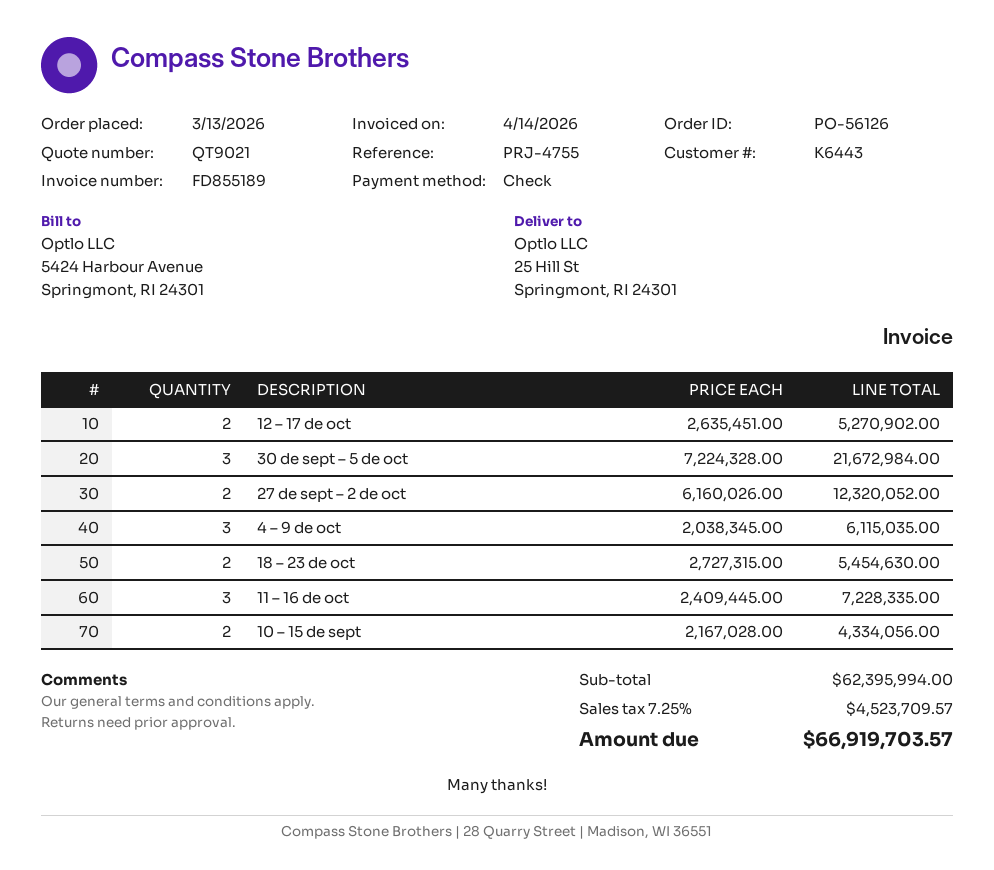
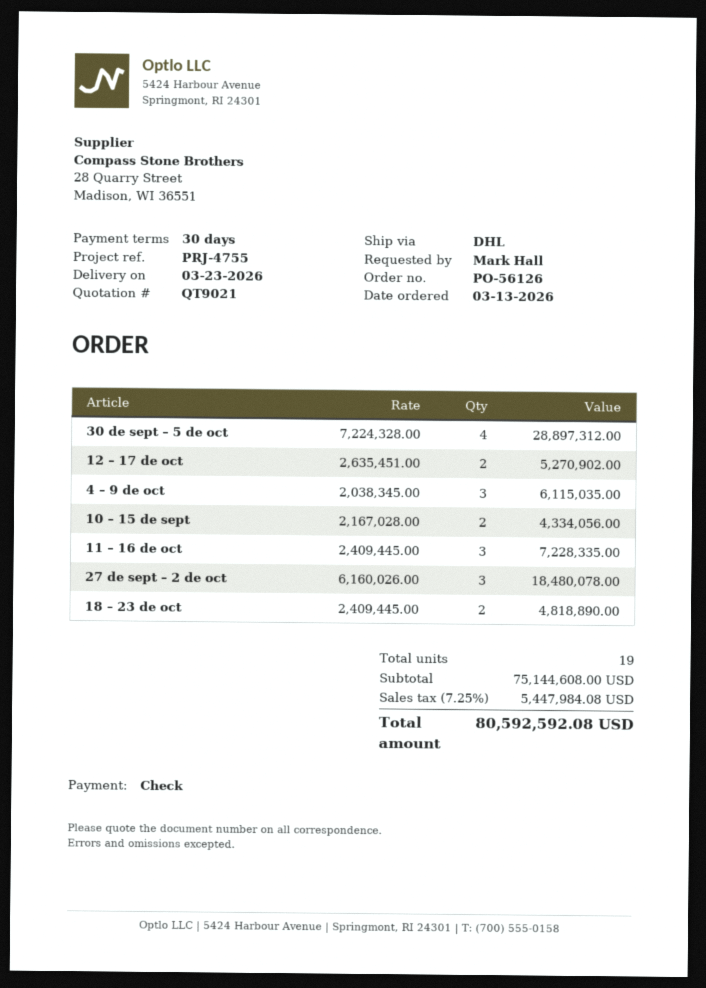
30 de sept – 5 de oct: 3 x 7224328.00 = 21672984.00 -> 4 x 7224328.00 = 28897312.00
27 de sept – 2 de oct: 2 x 6160026.00 = 12320052.00 -> 3 x 6160026.00 = 18480078.00
18 – 23 de oct: 2 x 2727315.00 = 5454630.00 -> 2 x 2409445.00 = 4818890.00
subtotal: 62395994.00 -> 75144608.00
tax: 7.25% = 4523709.57 -> 7.25% = 5447984.08
total: 66919703.57 -> 80592592.08

